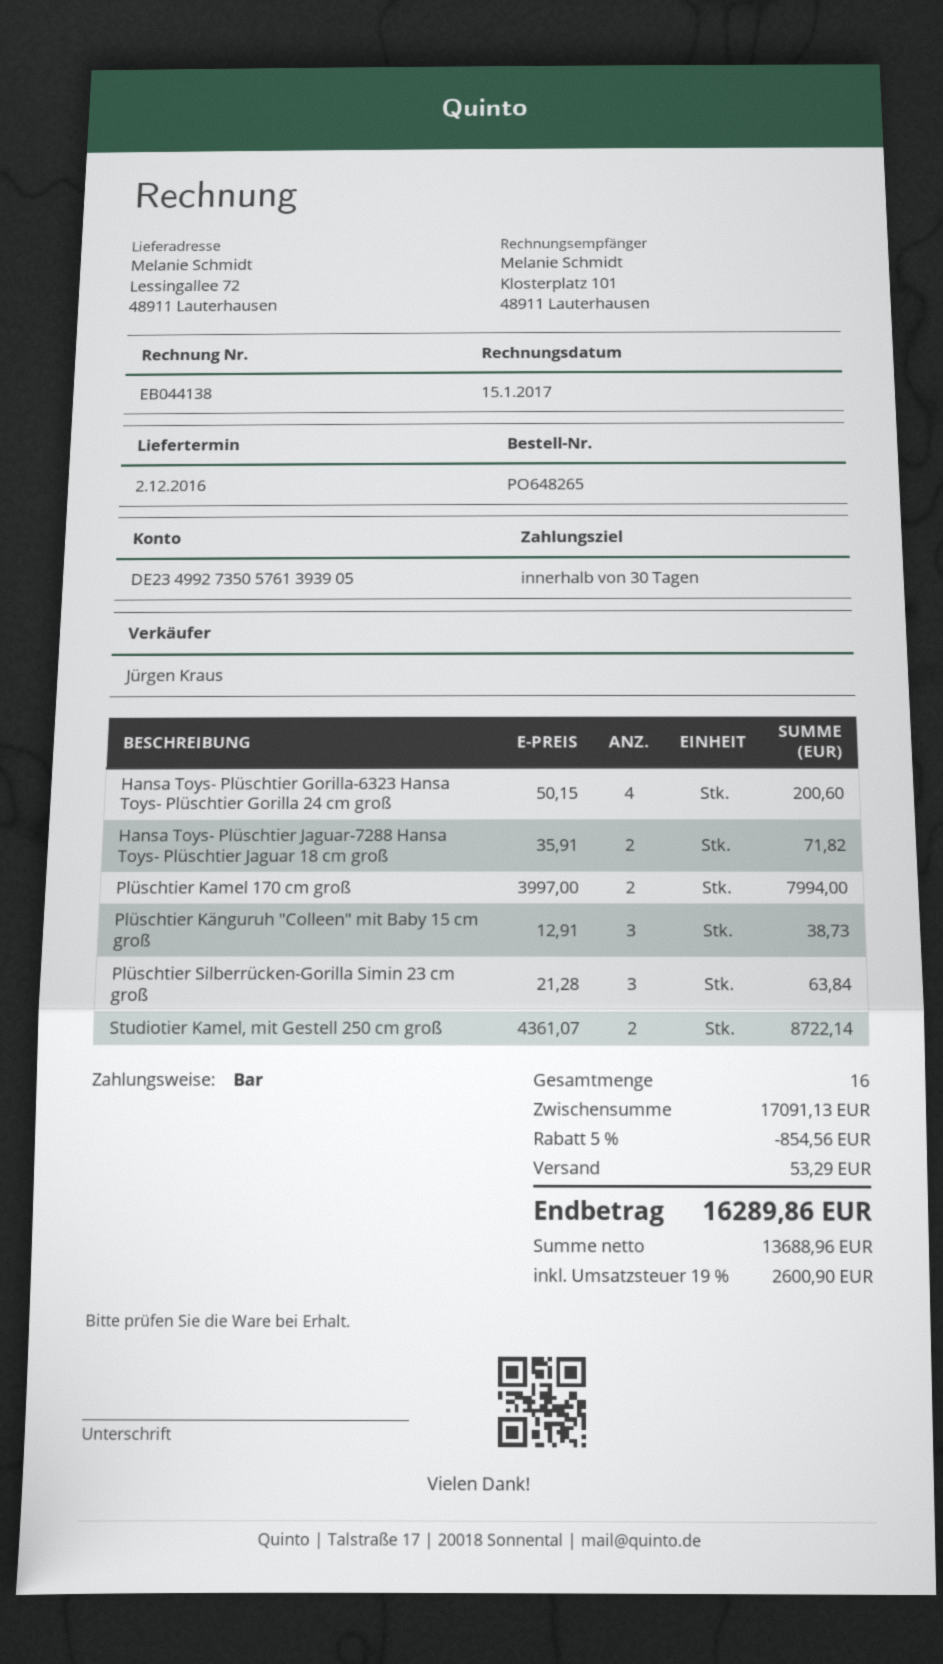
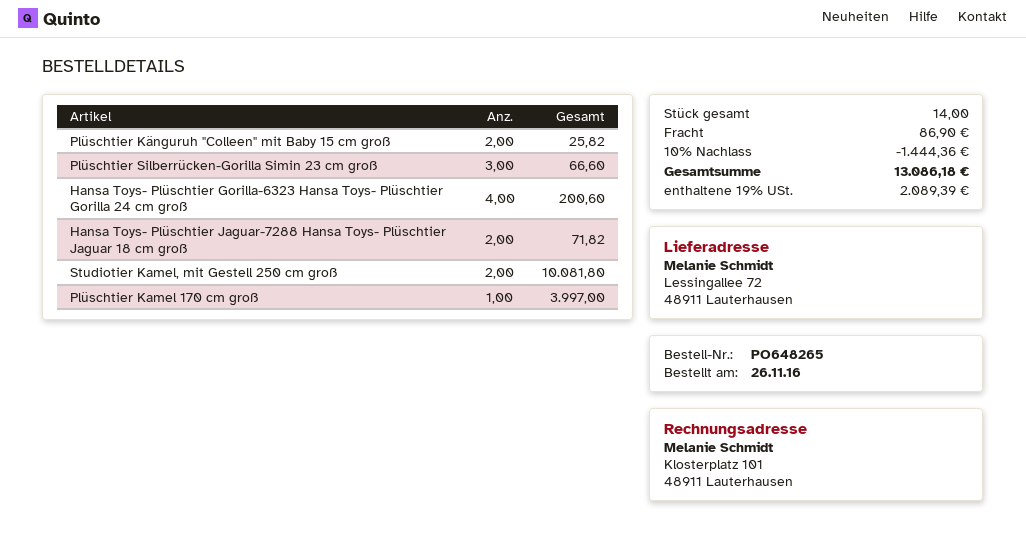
Plüschtier Kamel 170 cm groß: 2 for 7994.00 -> 1 for 3997.00
Plüschtier Känguruh "Colleen" mit Baby 15 cm groß: 3 for 38.73 -> 2 for 25.82
Plüschtier Silberrücken-Gorilla Simin 23 cm groß: 3 for 63.84 -> 3 for 66.60
Studiotier Kamel, mit Gestell 250 cm groß: 2 for 8722.14 -> 2 for 10081.80
total quantity: 16 -> 14
discount: 5% = 854.56 -> 10% = 1444.36
shipping: 53.29 -> 86.90
tax: 19% = 2600.90 -> 19% = 2089.39
total: 16289.86 -> 13086.18

